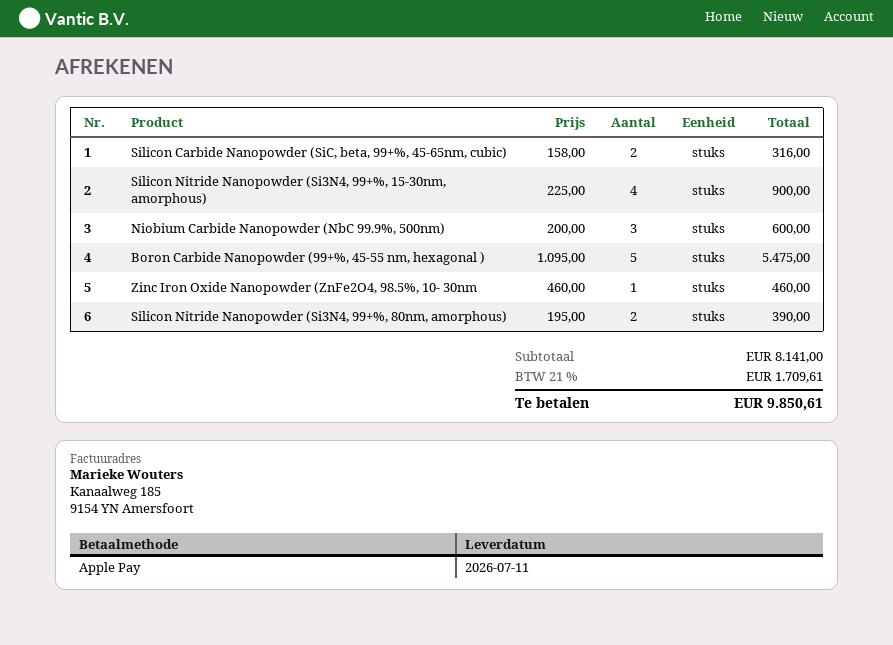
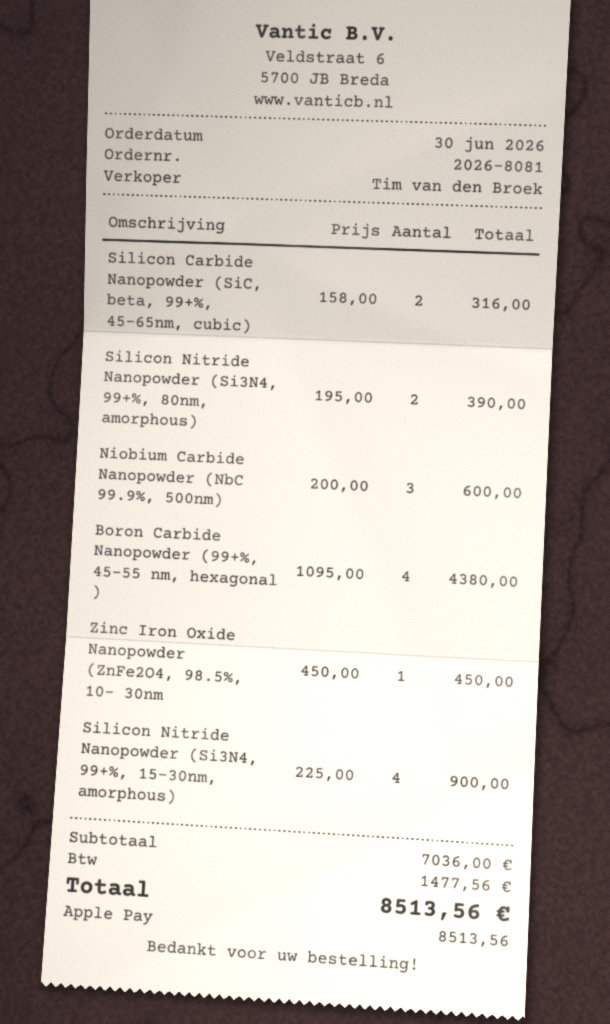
Boron Carbide Nanopowder (99+%, 45-55 nm, hexagonal ): 5 x 1095.00 = 5475.00 -> 4 x 1095.00 = 4380.00
Zinc Iron Oxide Nanopowder (ZnFe2O4, 98.5%, 10- 30nm: 1 x 460.00 = 460.00 -> 1 x 450.00 = 450.00
subtotal: 8141.00 -> 7036.00
tax: 1709.61 -> 1477.56
total: 9850.61 -> 8513.56

